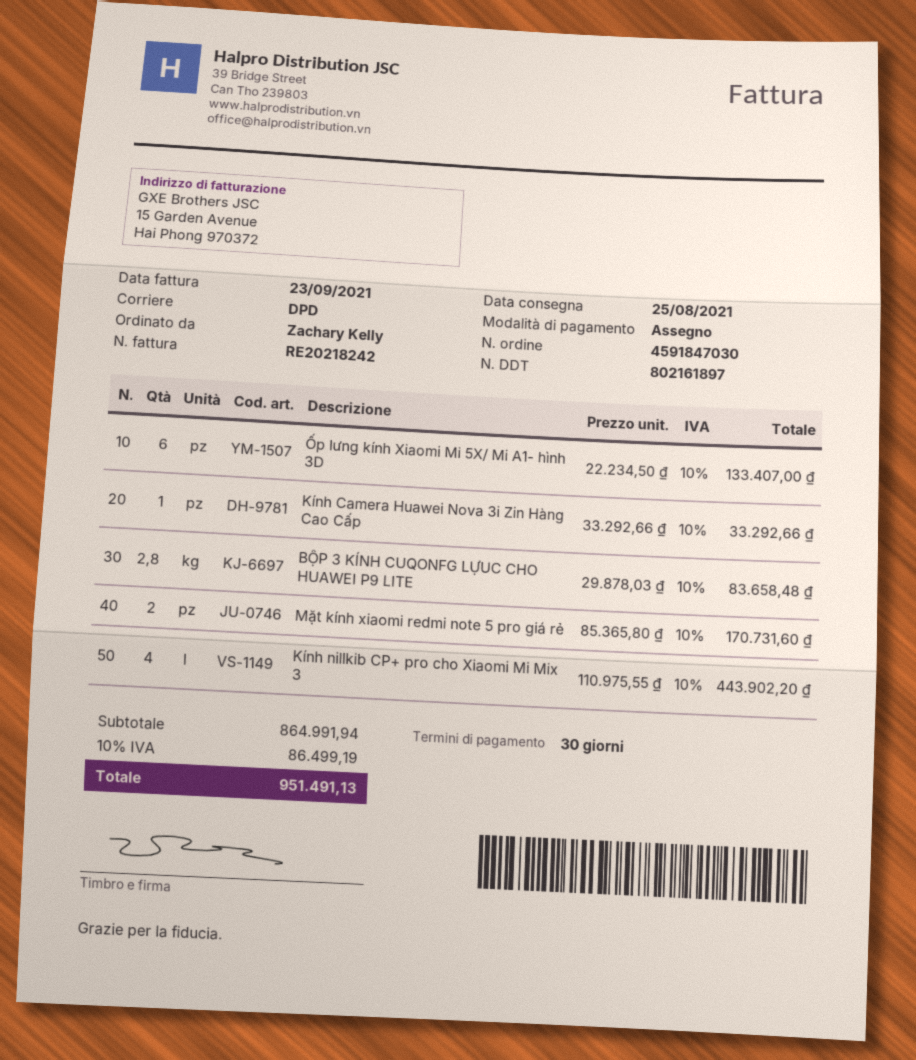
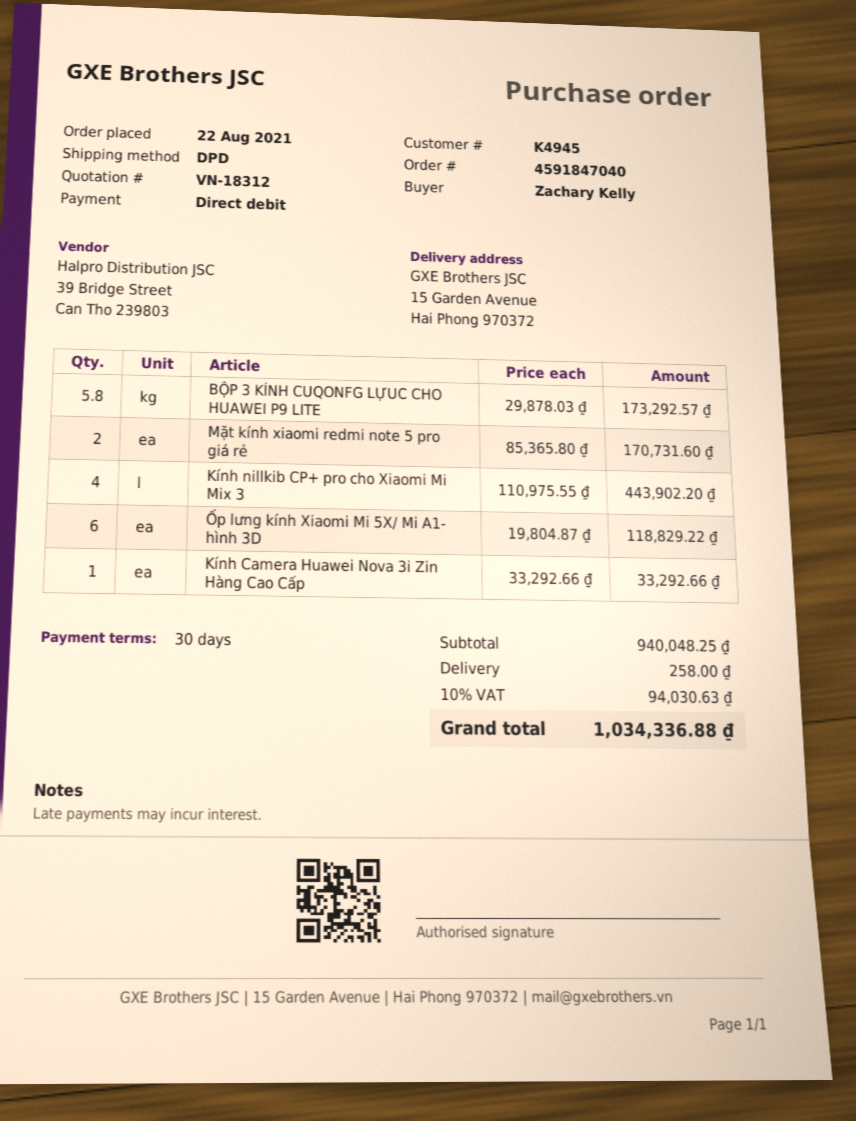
order number: 4591847030 -> 4591847040
payment method: cheque -> direct debit
Ốp lưng kính Xiaomi Mi 5X/ Mi A1- hình 3D: 6 x 22234.50 = 133407.00 -> 6 x 19804.87 = 118829.22
BỘP 3 KÍNH CUQONFG LỰUC CHO HUAWEI P9 LITE: 2.8 x 29878.03 = 83658.48 -> 5.8 x 29878.03 = 173292.57
subtotal: 864991.94 -> 940048.25
shipping: none -> 258.00
tax: 10% = 86499.19 -> 10% = 94030.63
total: 951491.13 -> 1034336.88

